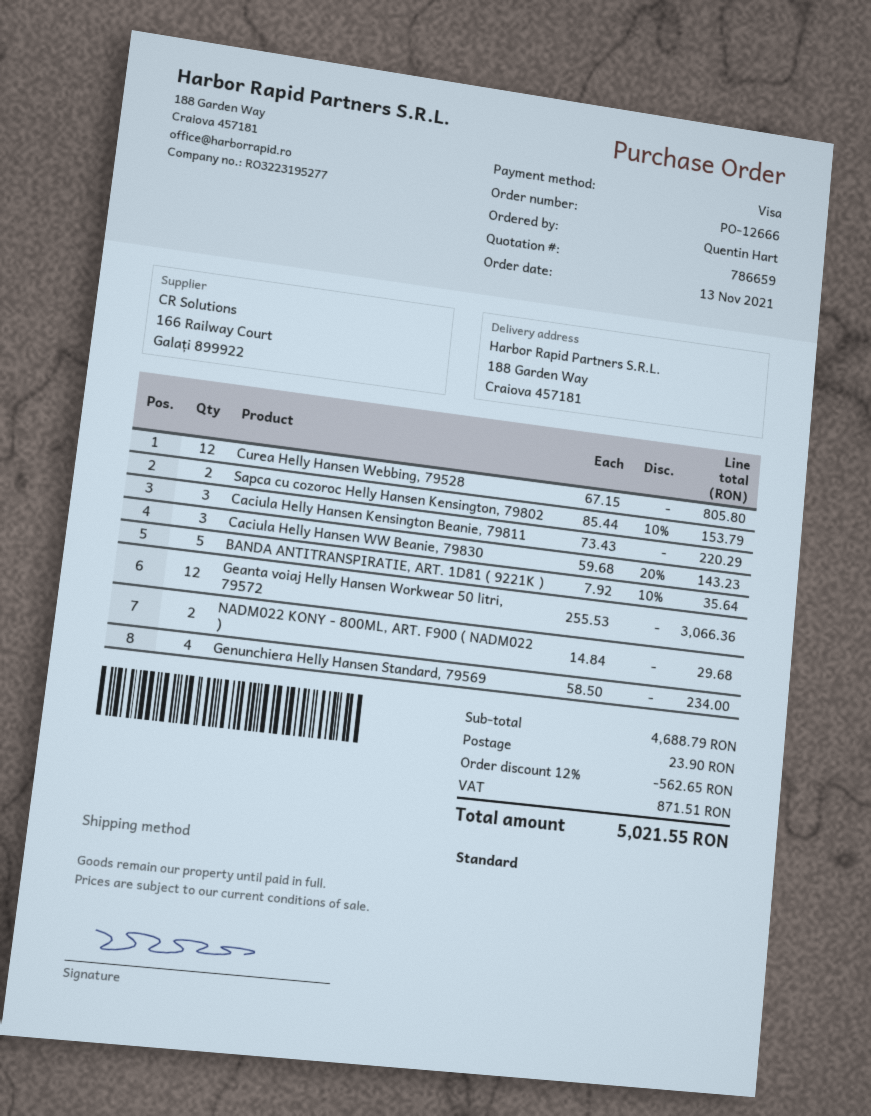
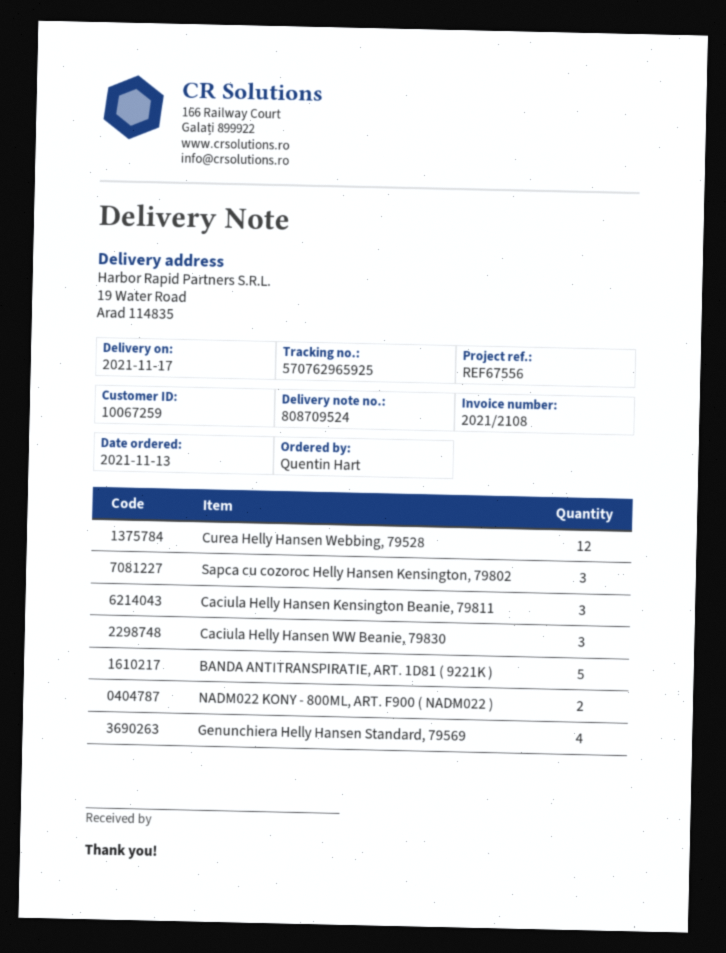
ship to: 188 Garden Way, Craiova 457181 -> 19 Water Road, Arad 114835
Sapca cu cozoroc Helly Hansen Kensington, 79802: 2 -> 3
Geanta voiaj Helly Hansen Workwear 50 litri, 79572: 12 -> none

